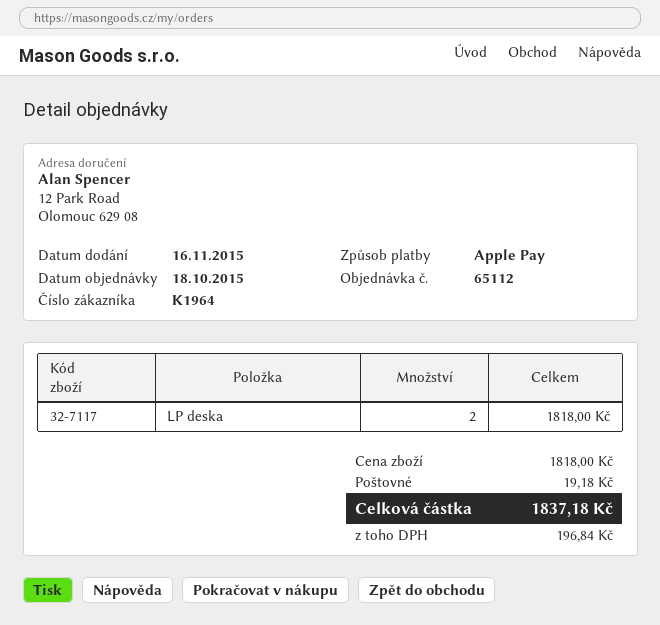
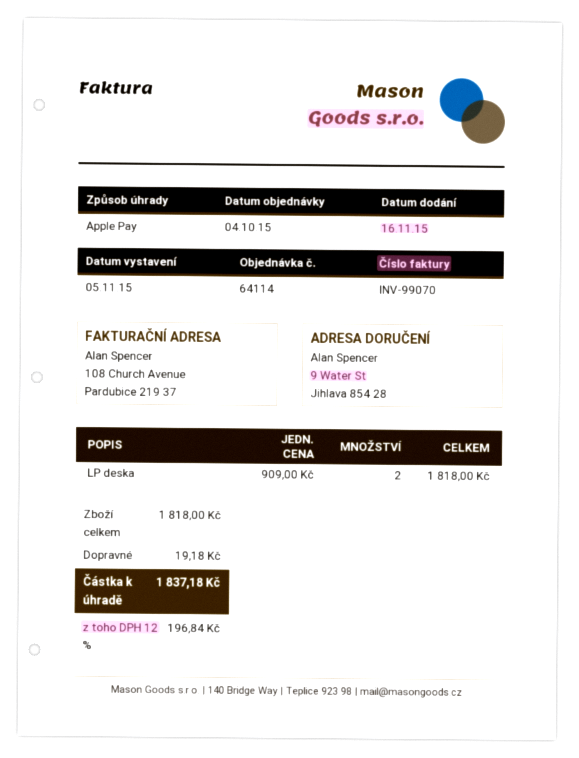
order number: 65112 -> 64114
order date: 2015-10-18 -> 2015-10-04
ship to: 12 Park Road, Olomouc 629 08 -> 9 Water St, Jihlava 854 28

